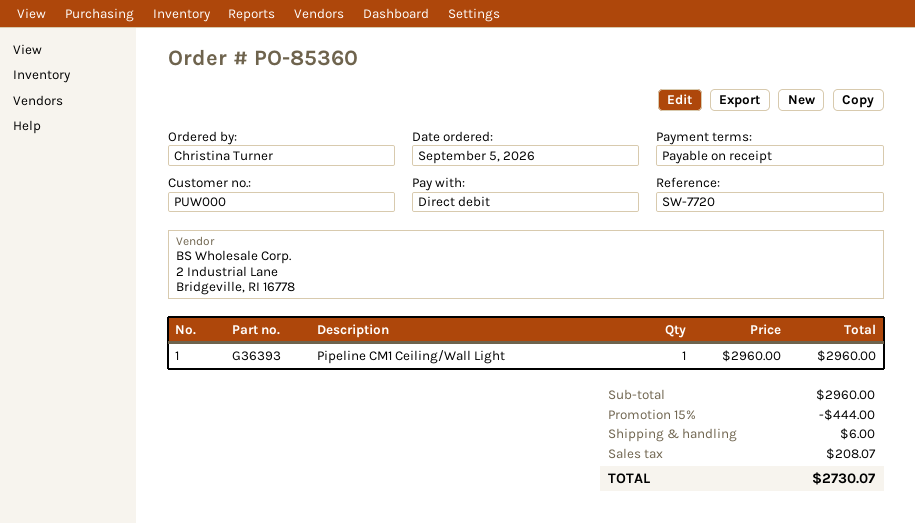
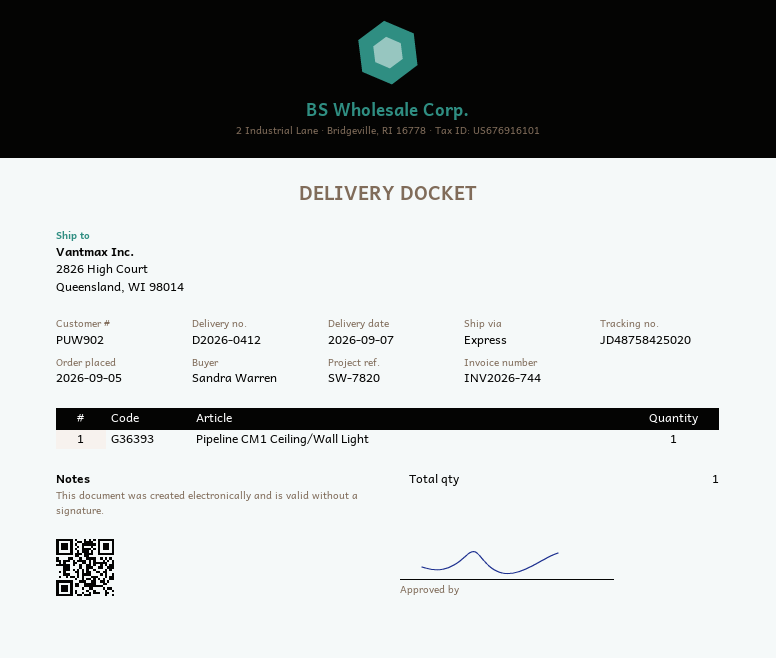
customer number: PUW000 -> PUW902
reference: SW-7720 -> SW-7820
ordered by: Christina Turner -> Sandra Warren

